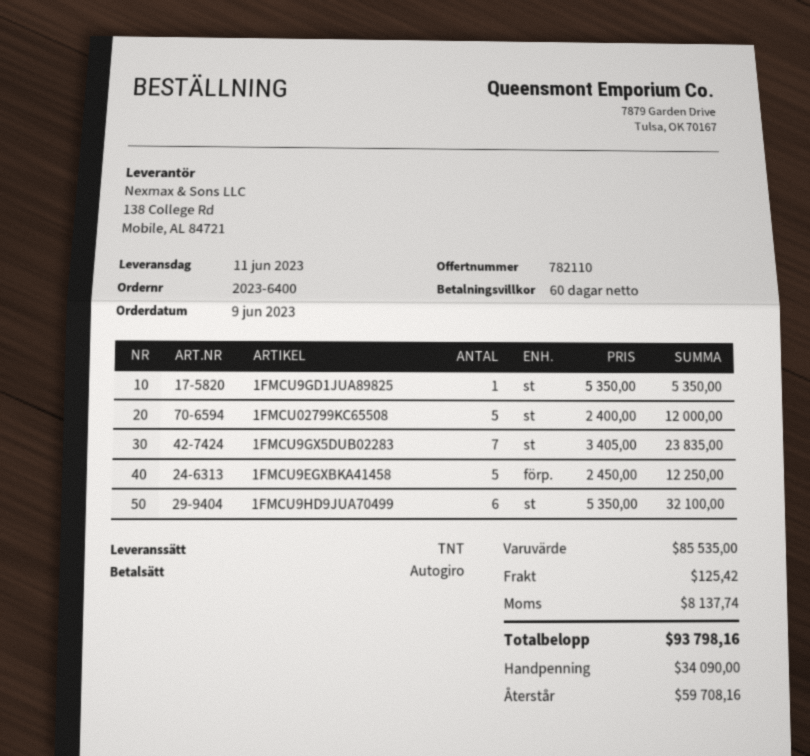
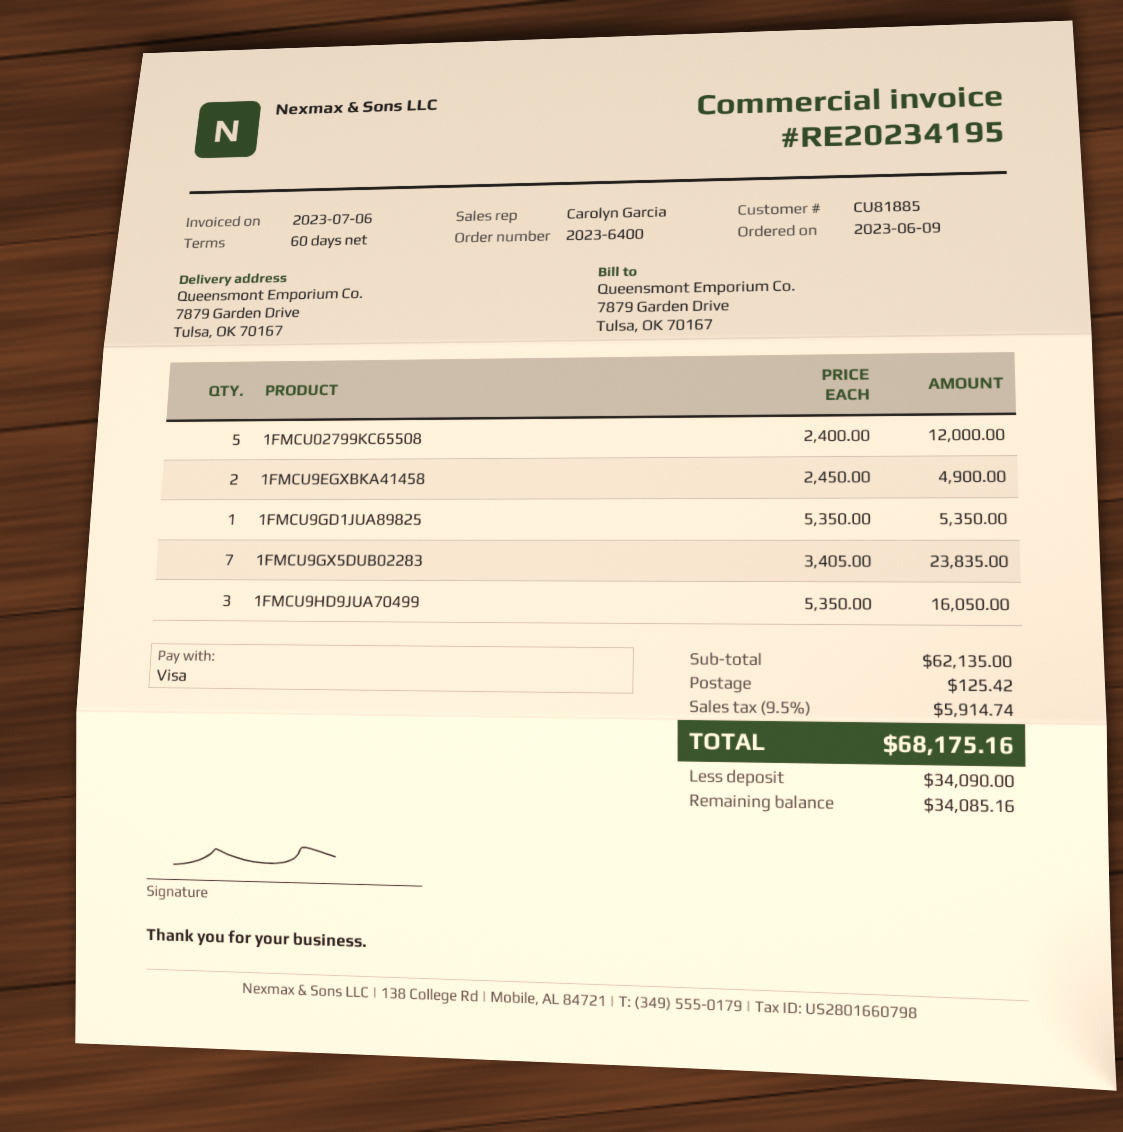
payment method: direct debit -> Visa
1FMCU9EGXBKA41458: 5 x 2450.00 = 12250.00 -> 2 x 2450.00 = 4900.00
1FMCU9HD9JUA70499: 6 x 5350.00 = 32100.00 -> 3 x 5350.00 = 16050.00
subtotal: 85535.00 -> 62135.00
tax: 8137.74 -> 5914.74
total: 93798.16 -> 68175.16
balance: 59708.16 -> 34085.16

